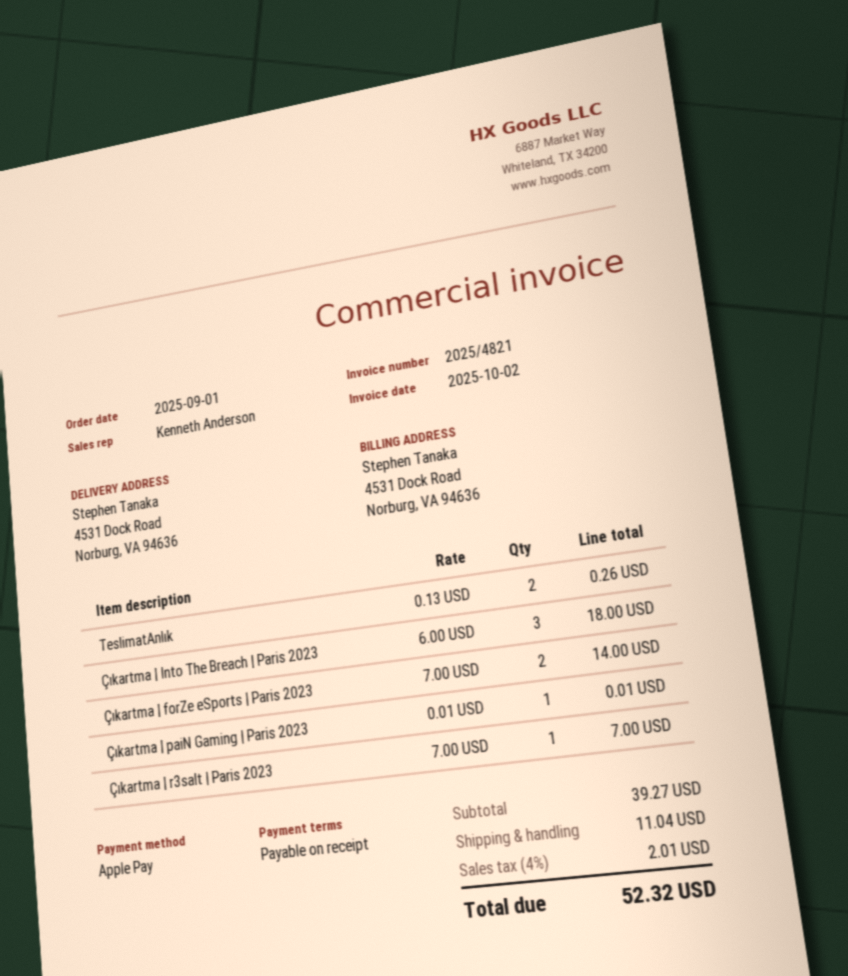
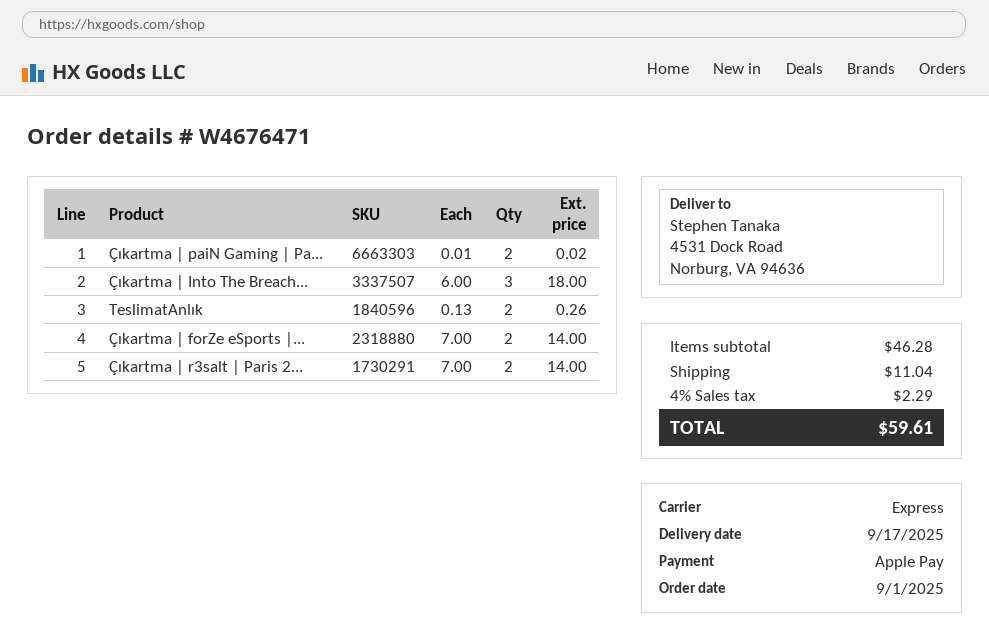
Çıkartma | paiN Gaming | Paris 2023: 1 x 0.01 = 0.01 -> 2 x 0.01 = 0.02
Çıkartma | r3salt | Paris 2023: 1 x 7.00 = 7.00 -> 2 x 7.00 = 14.00
subtotal: 39.27 -> 46.28
tax: 4% = 2.01 -> 4% = 2.29
total: 52.32 -> 59.61

